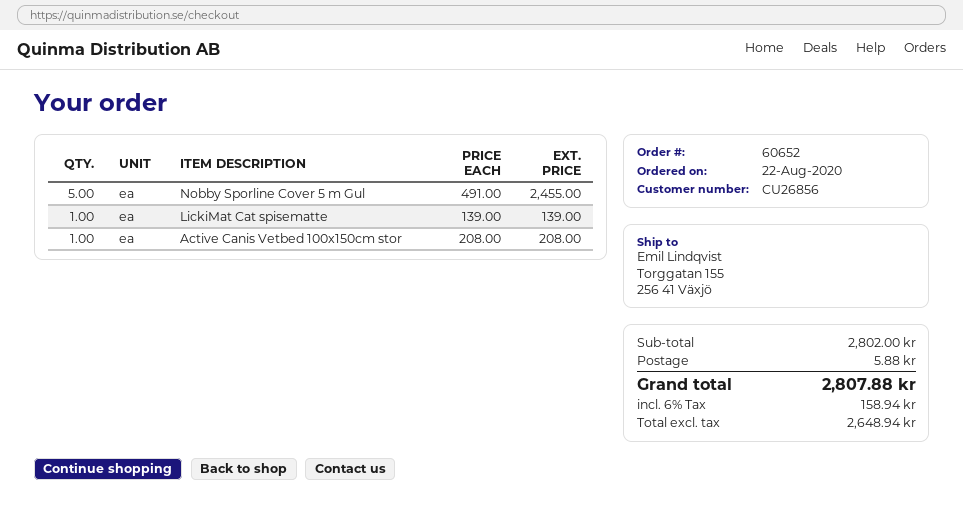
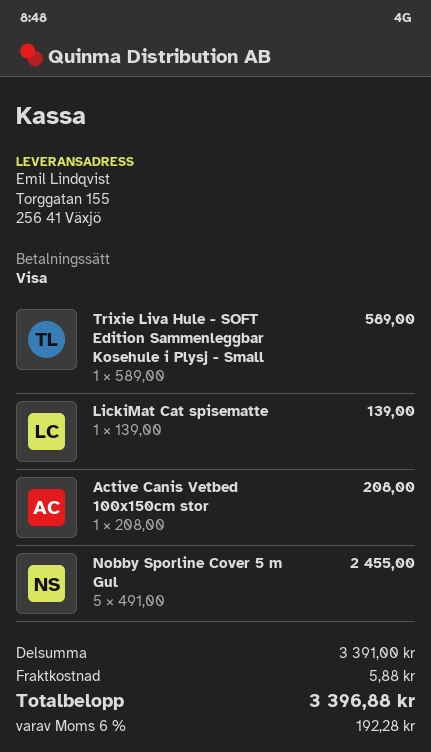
Trixie Liva Hule - SOFT Edition Sammenleggbar Kosehule i Plysj - Small: none -> 1 x 589.00 = 589.00
subtotal: 2802.00 -> 3391.00
tax: 6% = 158.94 -> 6% = 192.28
total: 2807.88 -> 3396.88

